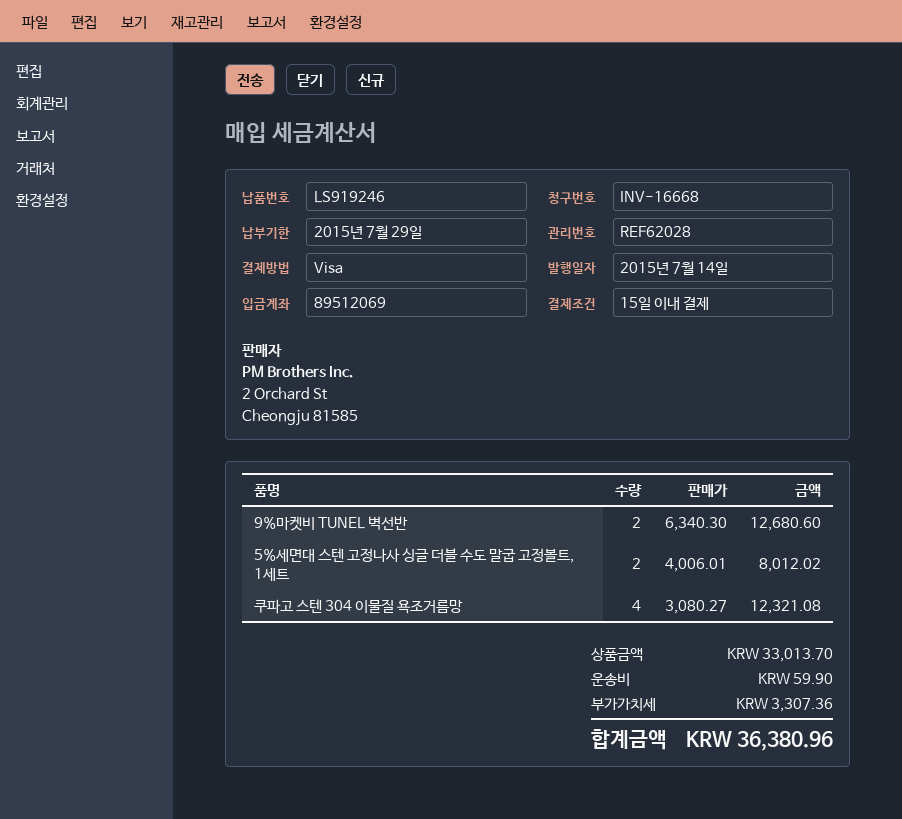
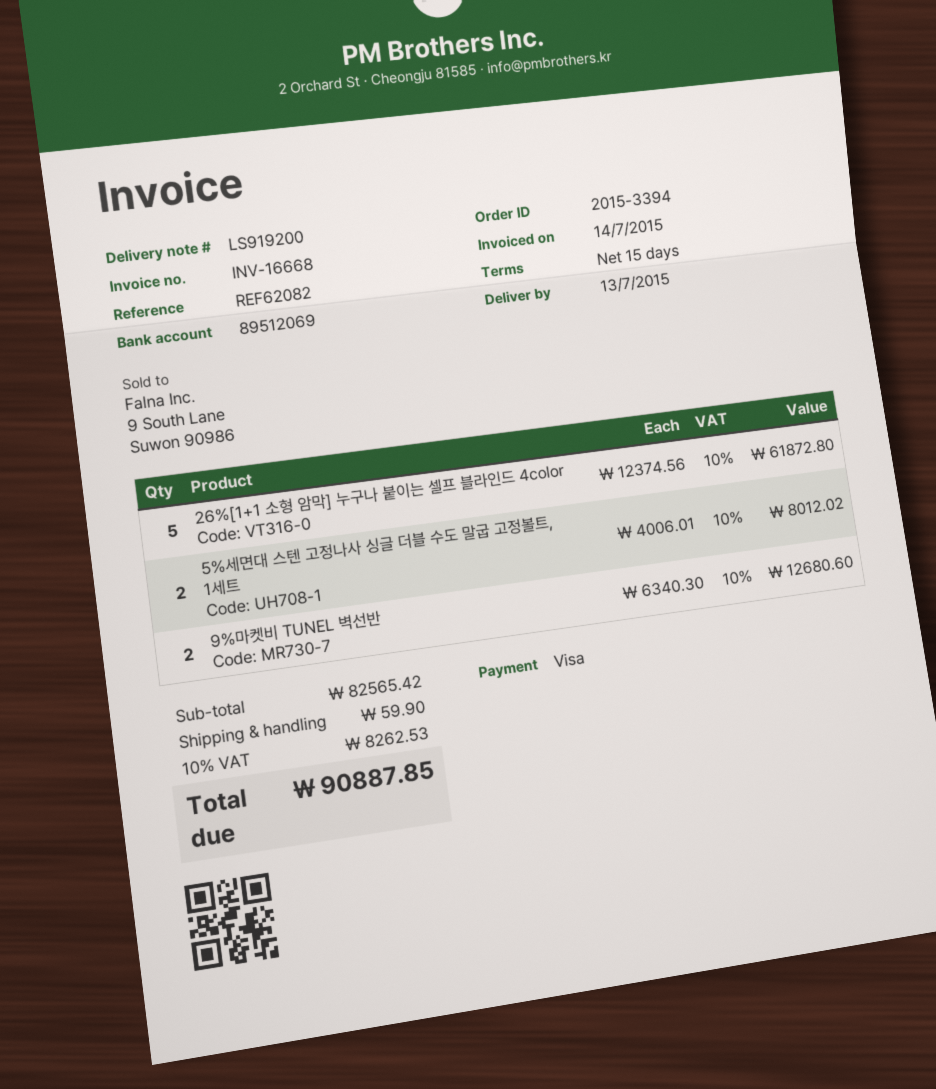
delivery note number: LS919246 -> LS919200
reference: REF62028 -> REF62082
쿠파고 스텐 304 이물질 욕조거름망: 4 x 3080.27 = 12321.08 -> none
26%[1+1 소형 암막] 누구나 붙이는 셀프 블라인드 4color: none -> 5 x 12374.56 = 61872.80
subtotal: 33013.70 -> 82565.42
tax: 3307.36 -> 8262.53
total: 36380.96 -> 90887.85

